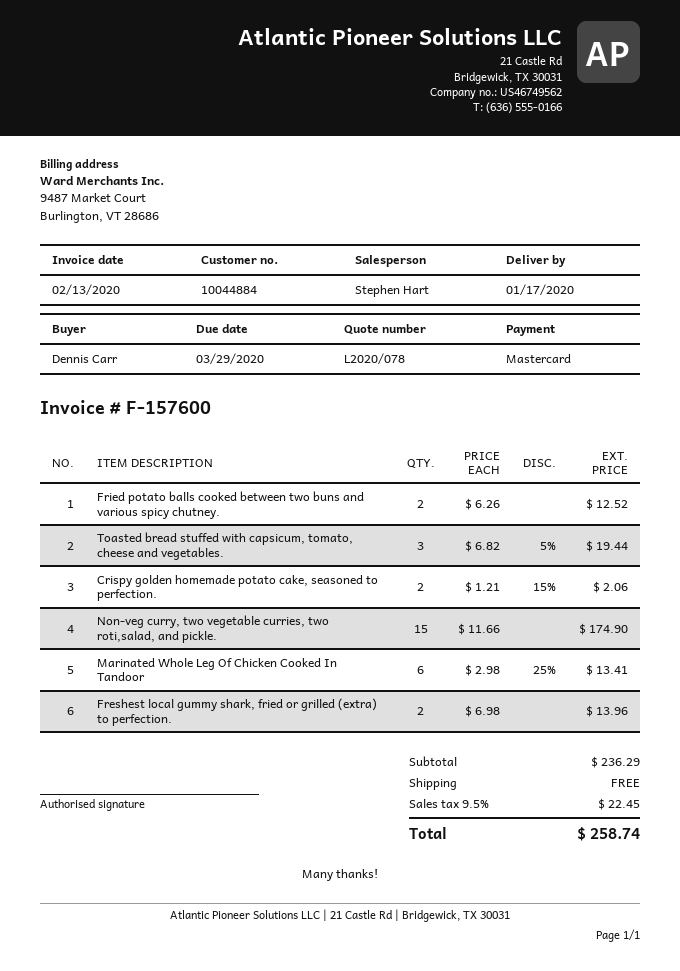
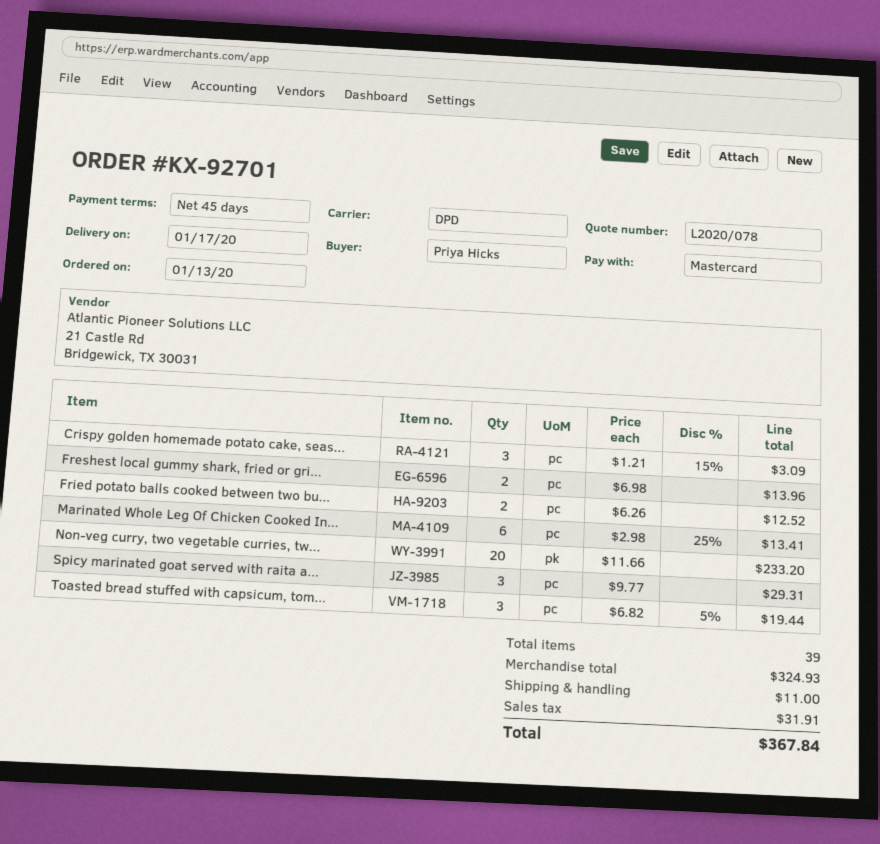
ordered by: Dennis Carr -> Priya Hicks
Crispy golden homemade potato cake, seasoned to perfection.: 2 x 1.21 - 15% = 2.06 -> 3 x 1.21 - 15% = 3.09
Non-veg curry, two vegetable curries, two roti,salad, and pickle.: 15 x 11.66 = 174.90 -> 20 x 11.66 = 233.20
Spicy marinated goat served with raita a...: none -> 3 x 9.77 = 29.31
subtotal: 236.29 -> 324.93
shipping: 0.00 -> 11.00
tax: 22.45 -> 31.91
total: 258.74 -> 367.84

